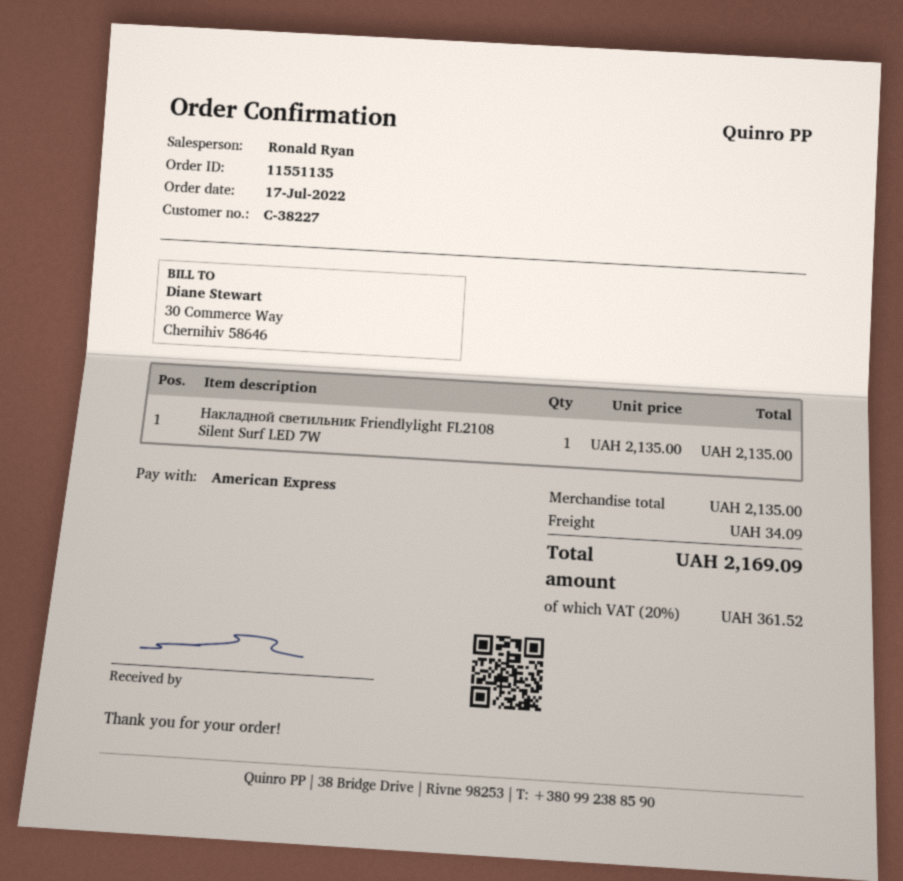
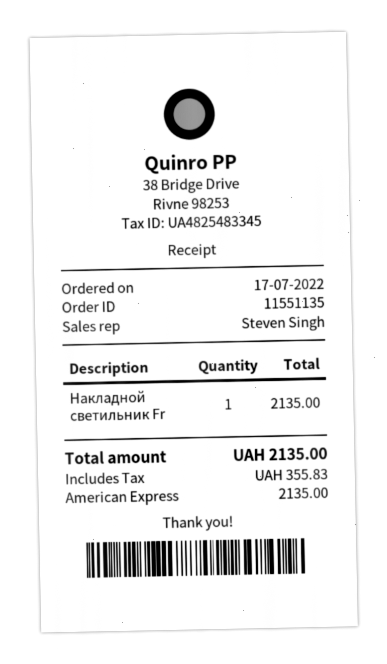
sales rep: Ronald Ryan -> Steven Singh
shipping: 34.09 -> none
tax: 361.52 -> 355.83
total: 2169.09 -> 2135.00

